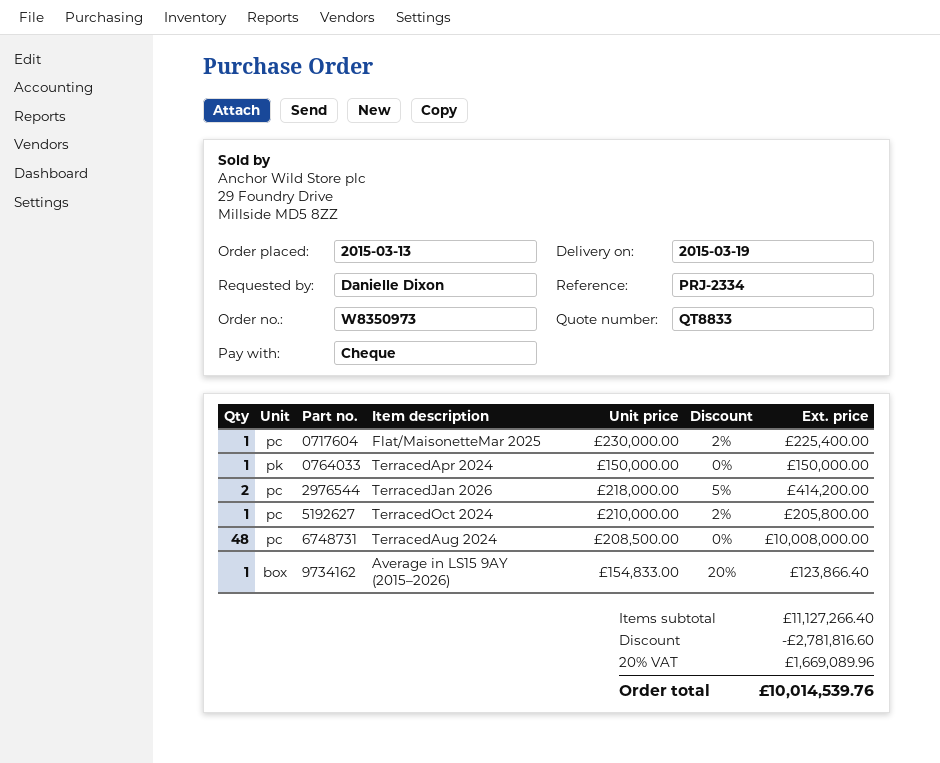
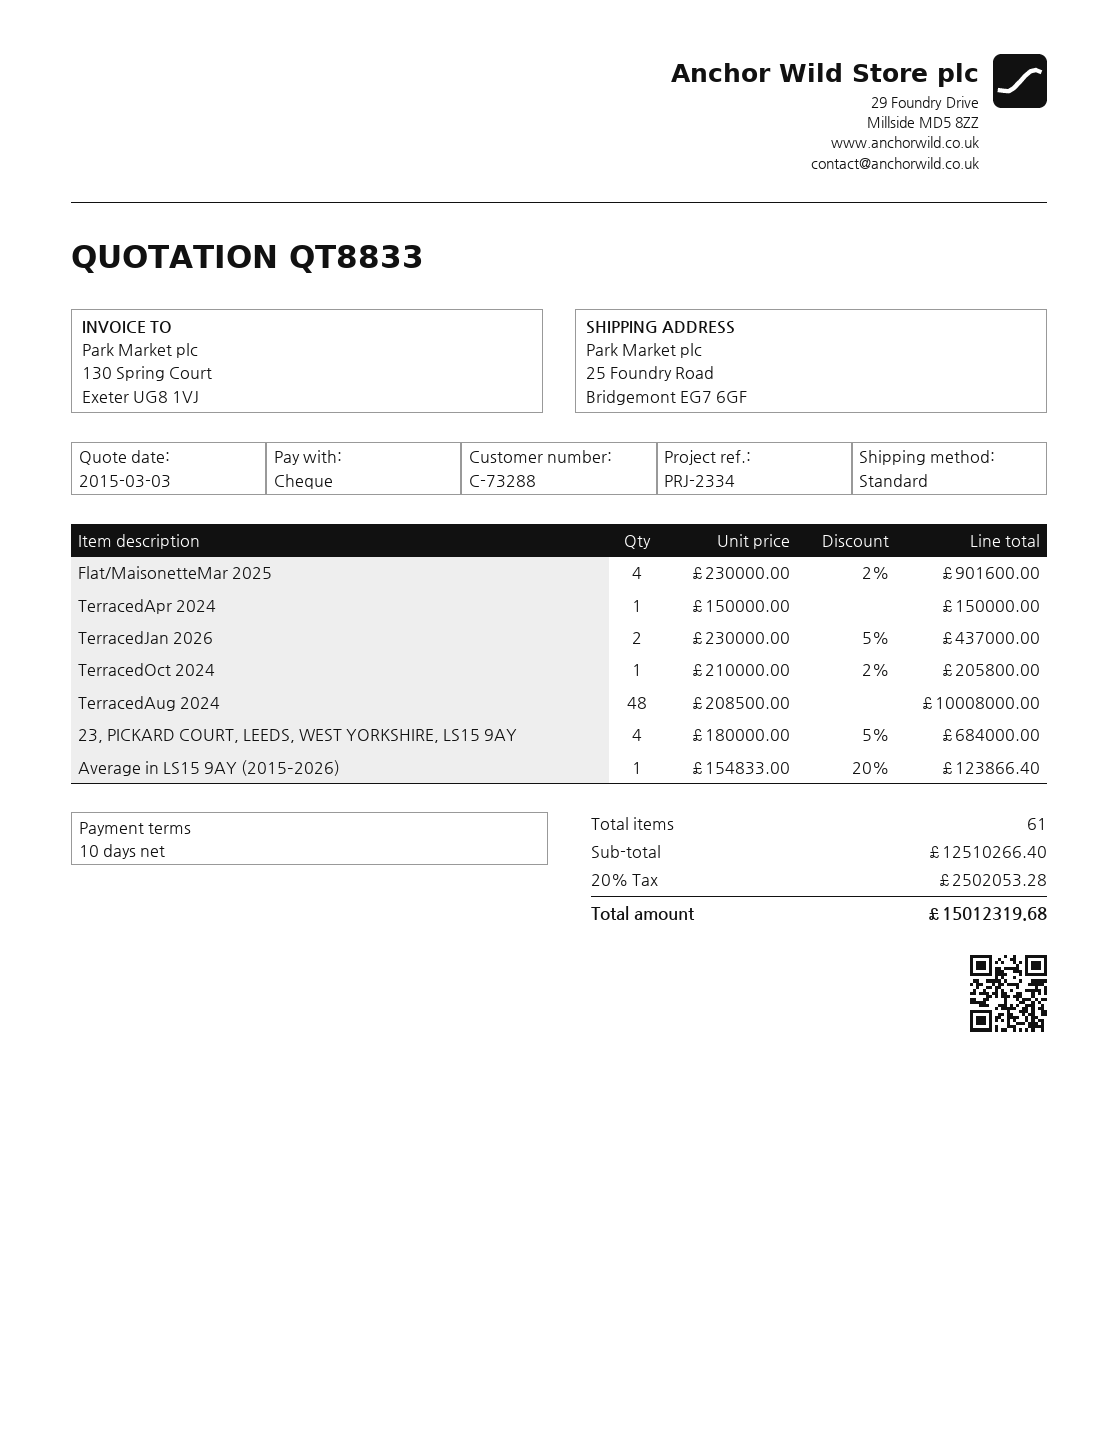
Flat/MaisonetteMar 2025: 1 x 230000.00 - 2% = 225400.00 -> 4 x 230000.00 - 2% = 901600.00
TerracedJan 2026: 2 x 218000.00 - 5% = 414200.00 -> 2 x 230000.00 - 5% = 437000.00
23, PICKARD COURT, LEEDS, WEST YORKSHIRE, LS15 9AY: none -> 4 x 180000.00 - 5% = 684000.00
subtotal: 11127266.40 -> 12510266.40
discount: 2781816.60 -> none
tax: 20% = 1669089.96 -> 20% = 2502053.28
total: 10014539.76 -> 15012319.68

